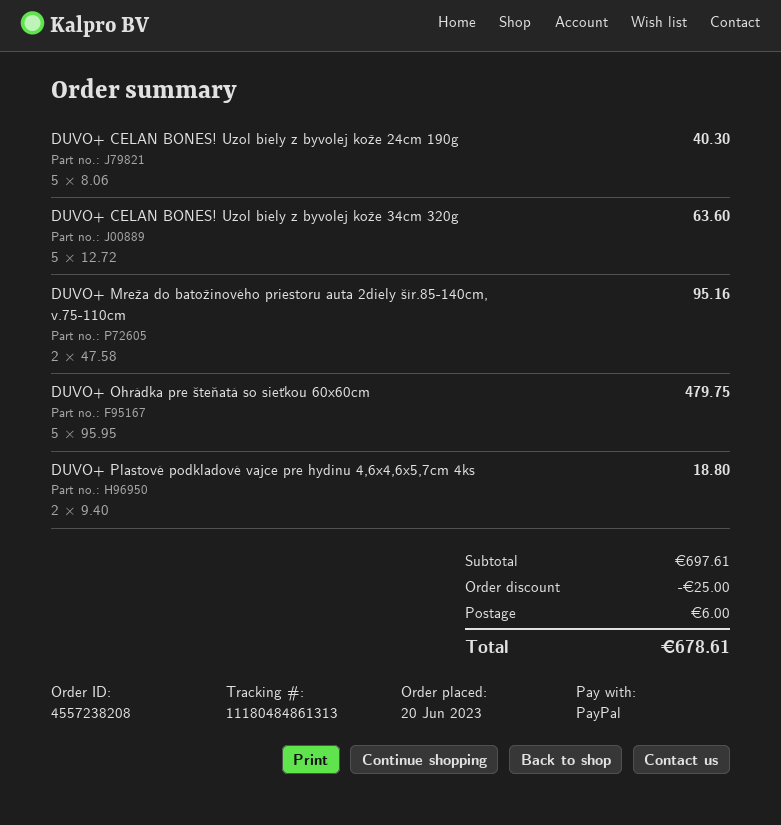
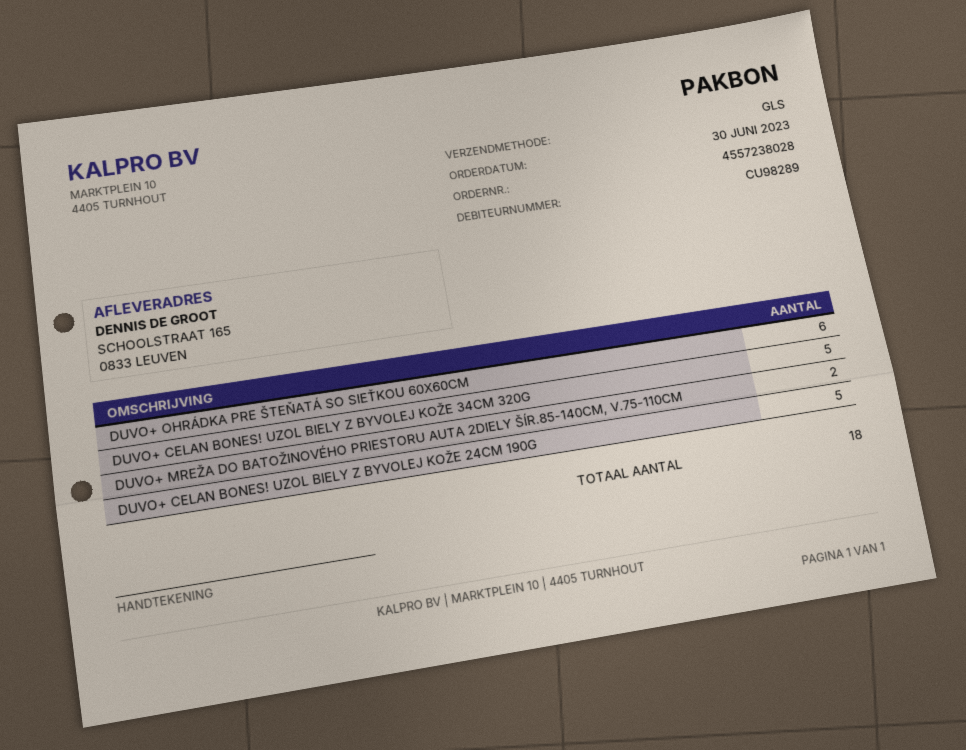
order number: 4557238208 -> 4557238028
order date: 2023-06-20 -> 2023-06-30
DUVO+ Ohrádka pre šteňatá so sieťkou 60x60cm: 5 -> 6
DUVO+ Plastové podkladové vajce pre hydinu 4,6x4,6x5,7cm 4ks: 2 -> none

